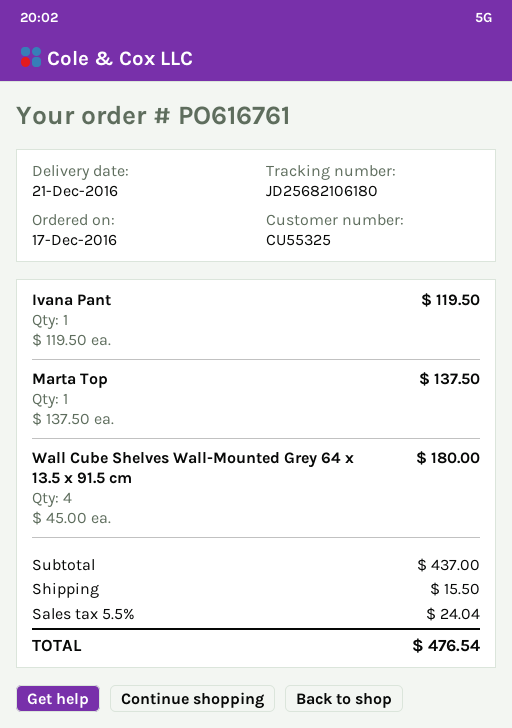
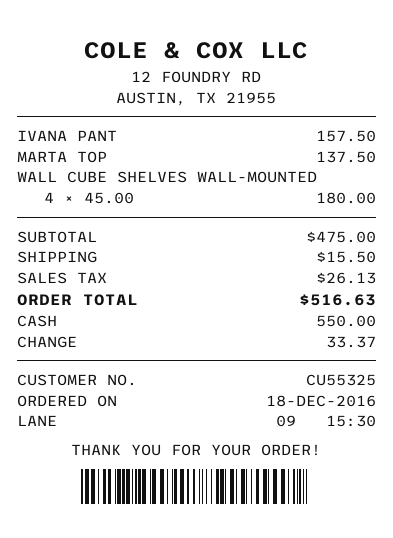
order date: 2016-12-17 -> 2016-12-18
Ivana Pant: 1 x 119.50 = 119.50 -> 1 x 157.50 = 157.50
subtotal: 437.00 -> 475.00
tax: 24.04 -> 26.13
total: 476.54 -> 516.63

